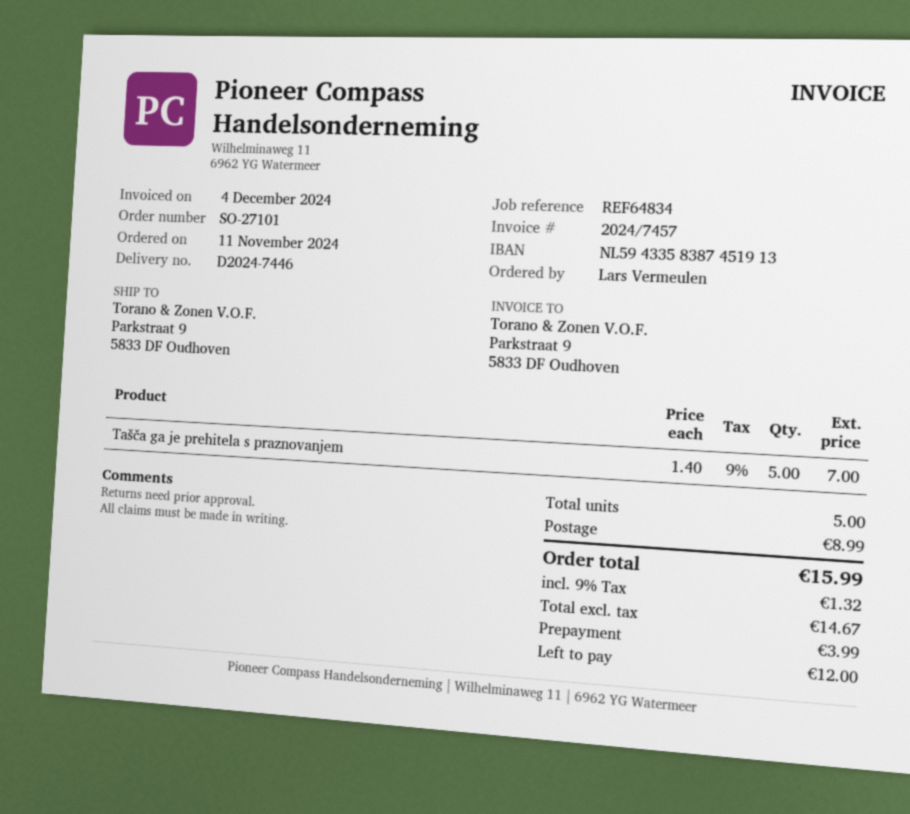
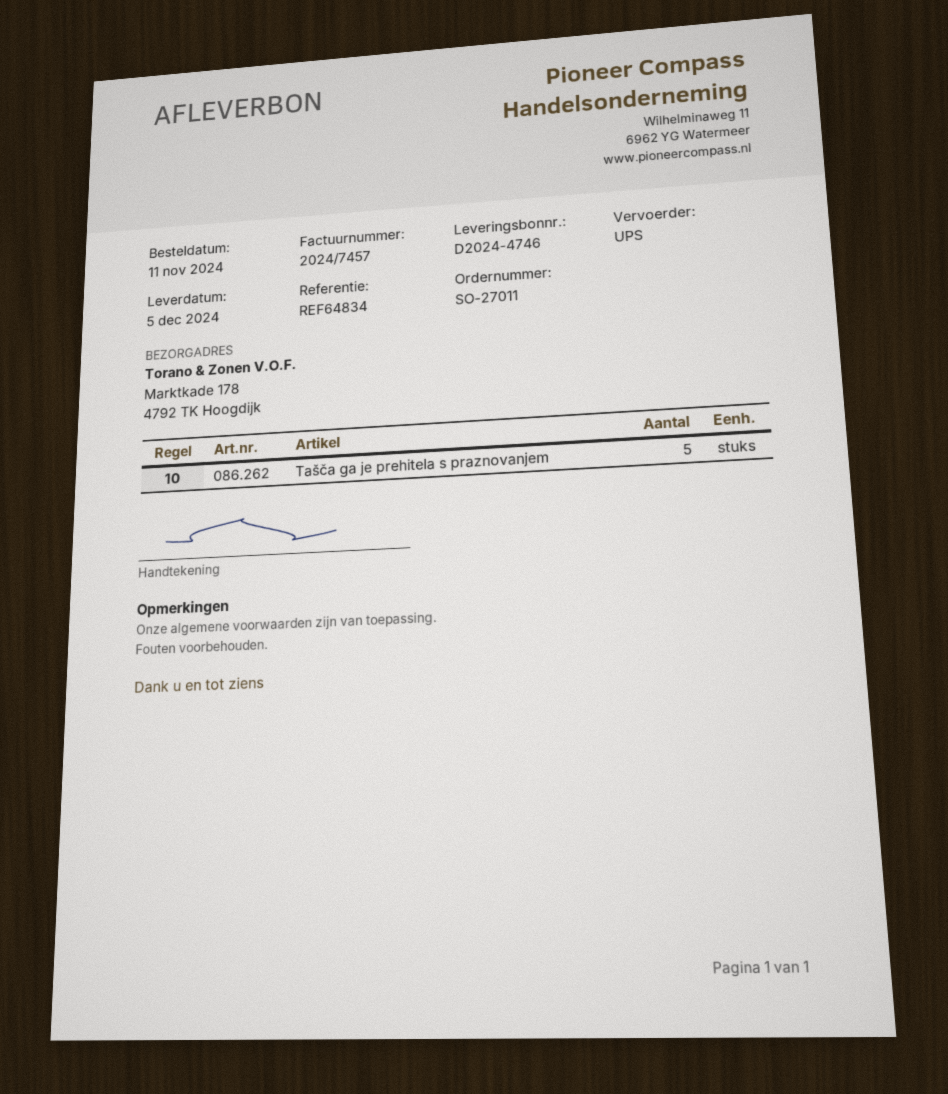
order number: SO-27101 -> SO-27011
delivery note number: D2024-7446 -> D2024-4746
ship to: Parkstraat 9, 5833 DF Oudhoven -> Marktkade 178, 4792 TK Hoogdijk

